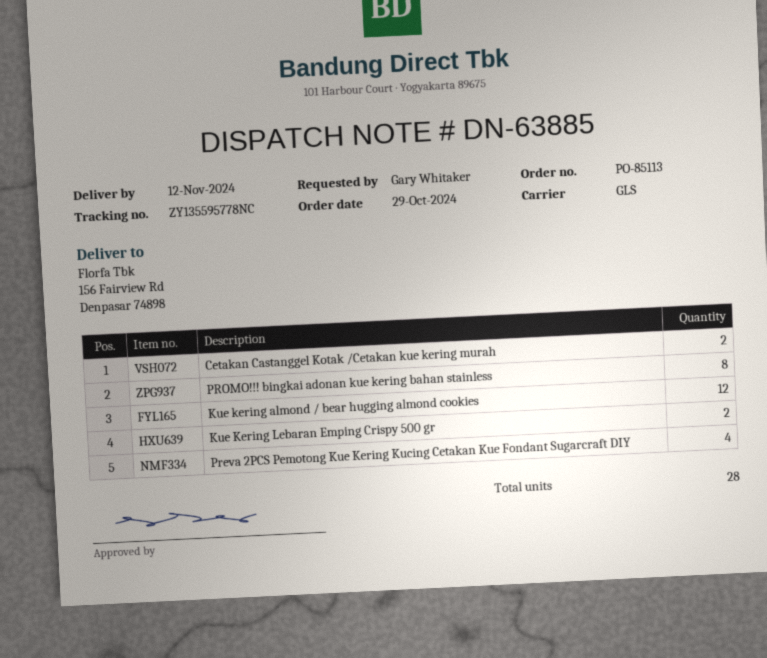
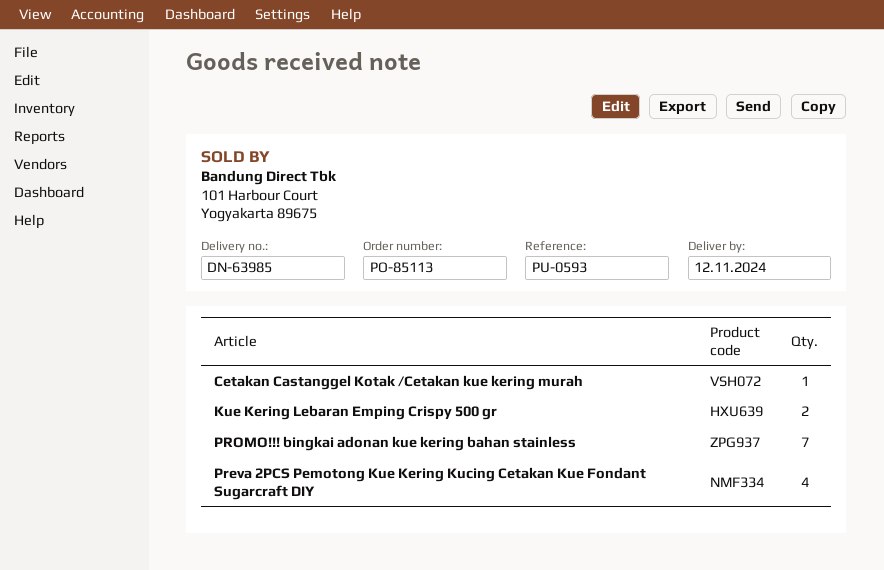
delivery note number: DN-63885 -> DN-63985
Cetakan Castanggel Kotak /Cetakan kue kering murah: 2 -> 1
PROMO!!! bingkai adonan kue kering bahan stainless: 8 -> 7
Kue kering almond / bear hugging almond cookies: 12 -> none

